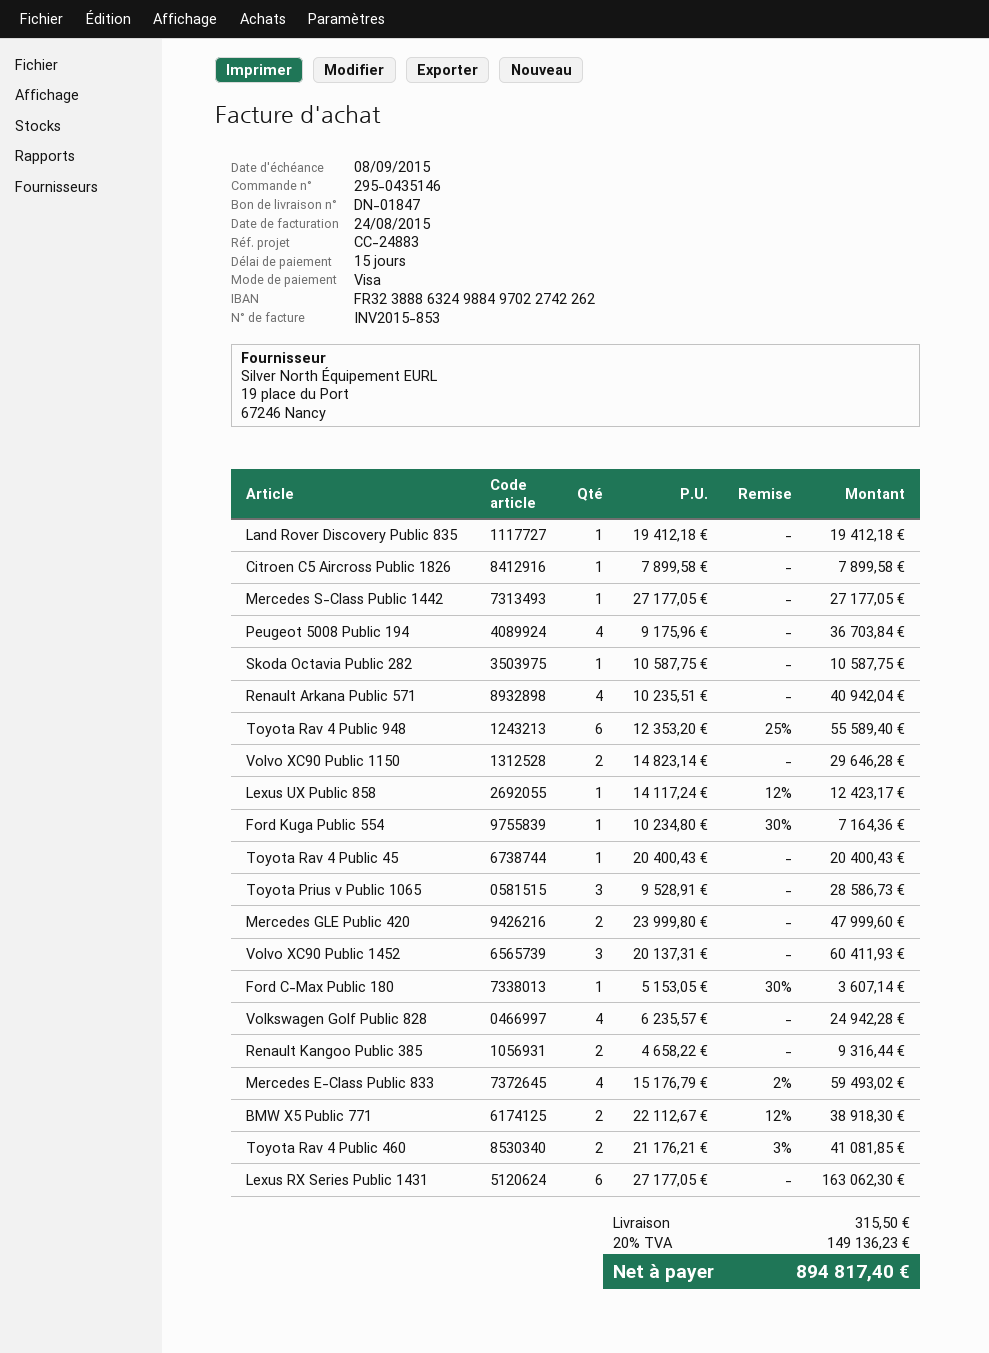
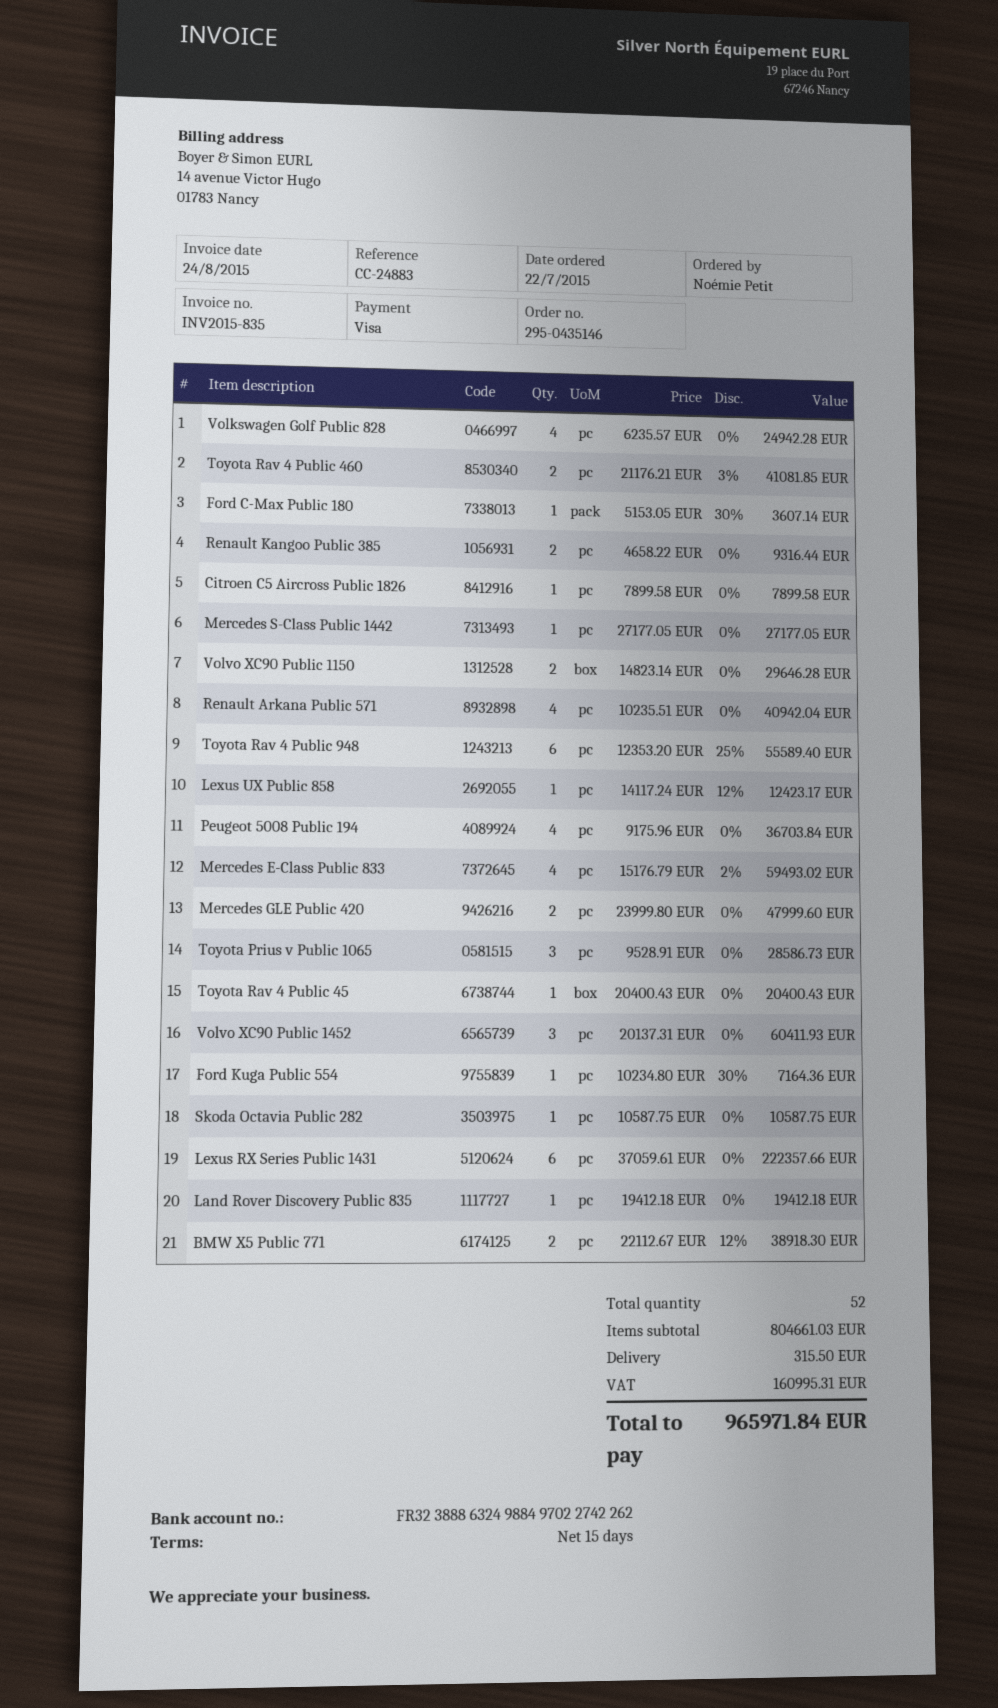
invoice number: INV2015-853 -> INV2015-835
Lexus RX Series Public 1431: 6 x 27177.05 = 163062.30 -> 6 x 37059.61 = 222357.66
tax: 149136.23 -> 160995.31
total: 894817.40 -> 965971.84

